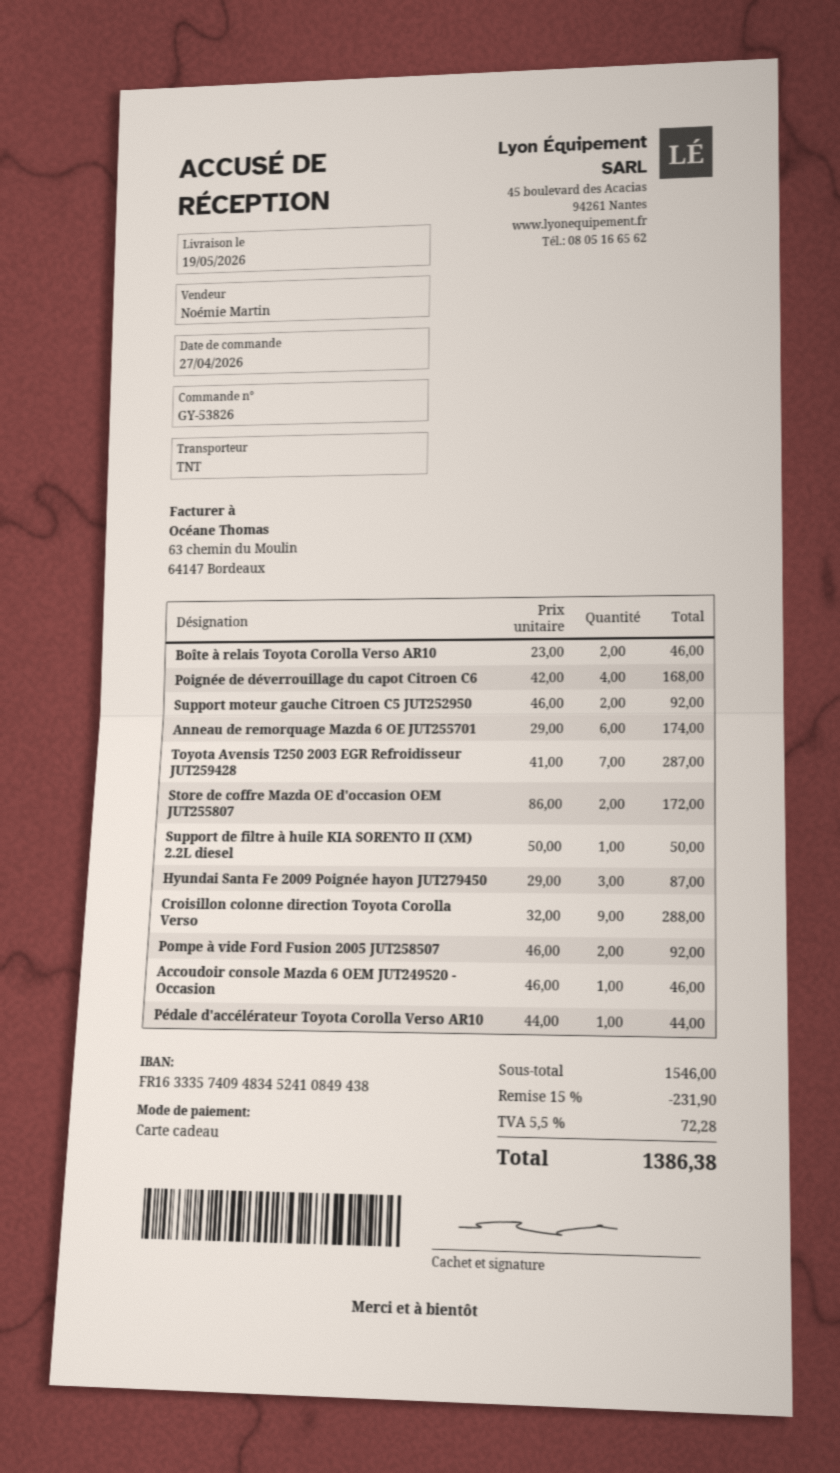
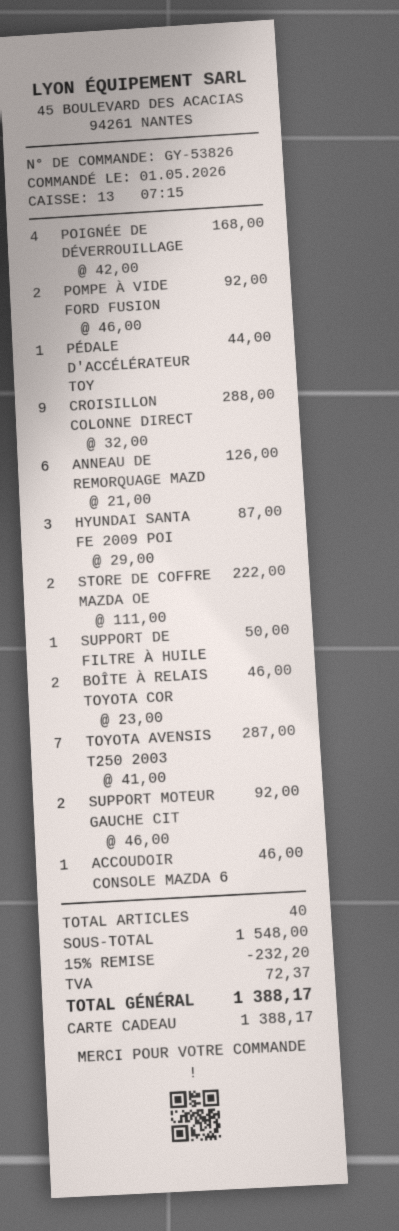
order date: 2026-04-27 -> 2026-05-01
Anneau de remorquage Mazda 6 OE JUT255701: 6 x 29.00 = 174.00 -> 6 x 21.00 = 126.00
Store de coffre Mazda OE d'occasion OEM JUT255807: 2 x 86.00 = 172.00 -> 2 x 111.00 = 222.00
subtotal: 1546.00 -> 1548.00
discount: 15% = 231.90 -> 15% = 232.20
tax: 72.28 -> 72.37
total: 1386.38 -> 1388.17

